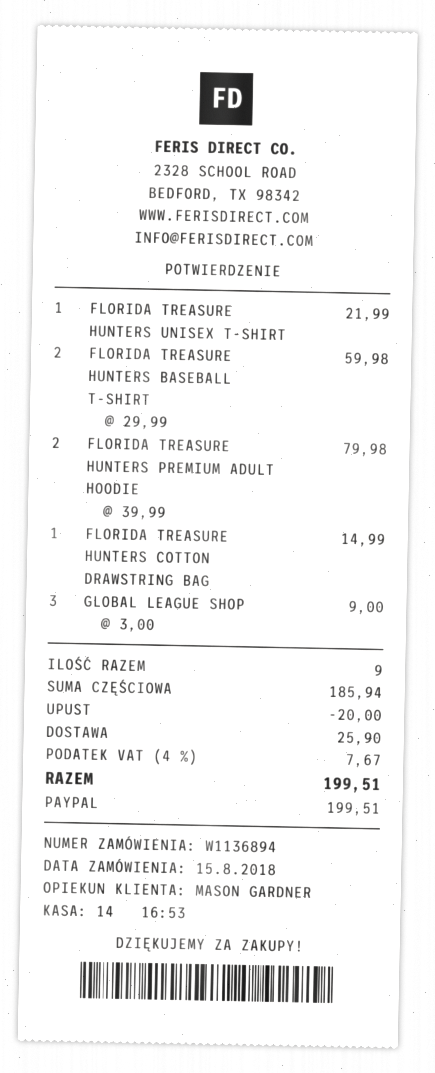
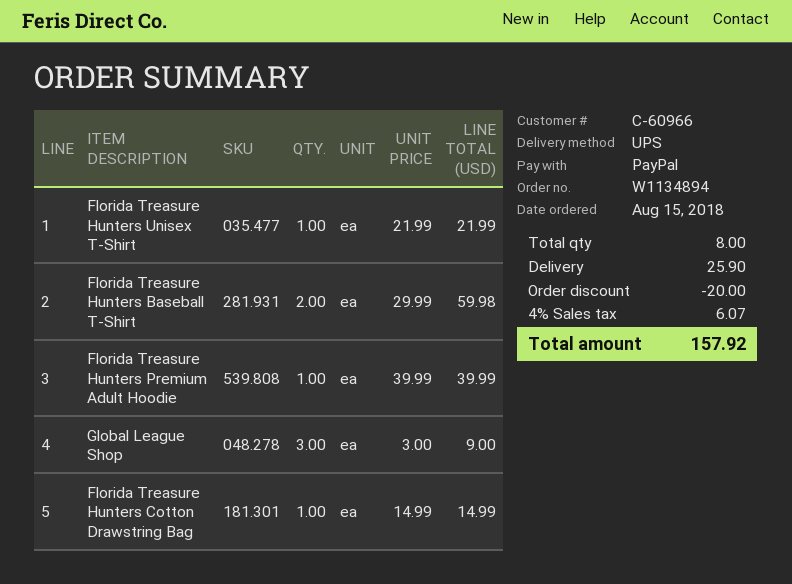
order number: W1136894 -> W1134894
FLORIDA TREASURE HUNTERS PREMIUM ADULT HOODIE: 2 x 39.99 = 79.98 -> 1 x 39.99 = 39.99
total quantity: 9 -> 8
tax: 4% = 7.67 -> 4% = 6.07
total: 199.51 -> 157.92

